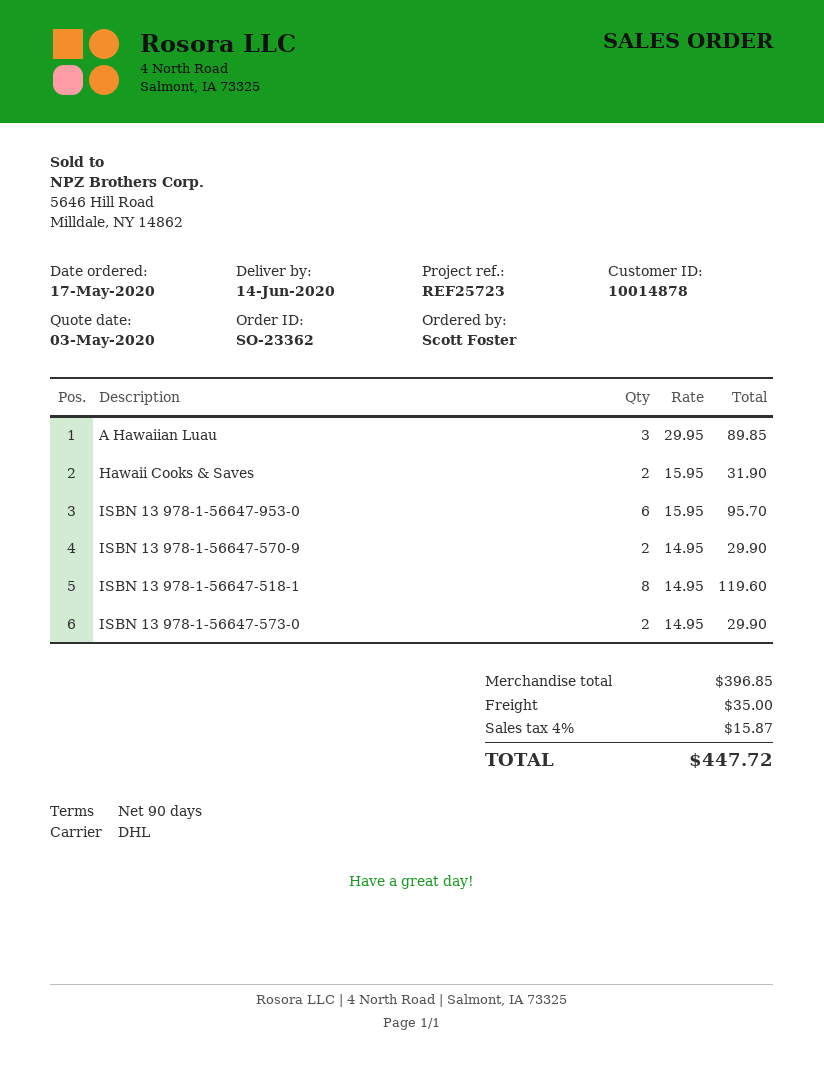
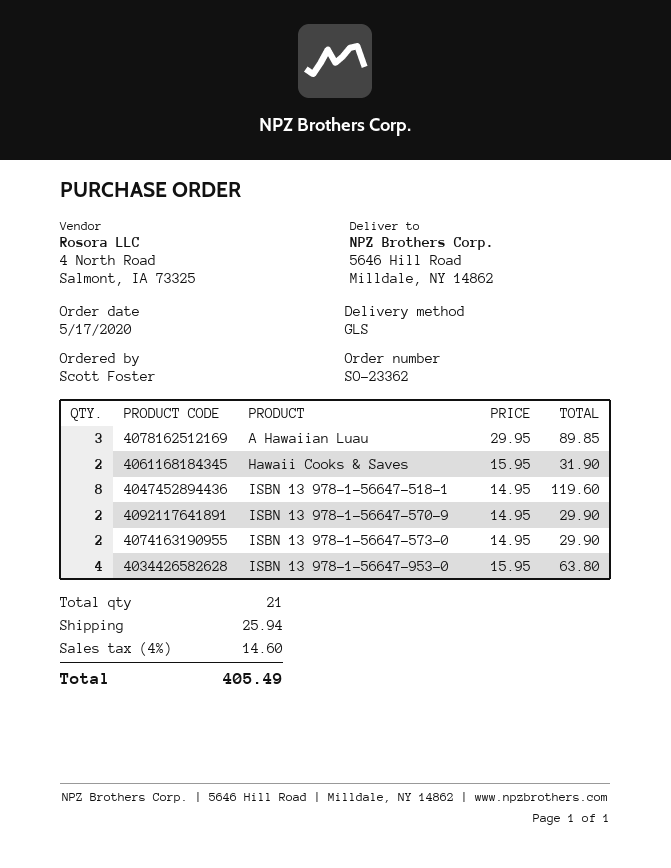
shipping method: DHL -> GLS
ISBN 13 978-1-56647-953-0: 6 x 15.95 = 95.70 -> 4 x 15.95 = 63.80
shipping: 35.00 -> 25.94
tax: 4% = 15.87 -> 4% = 14.60
total: 447.72 -> 405.49

